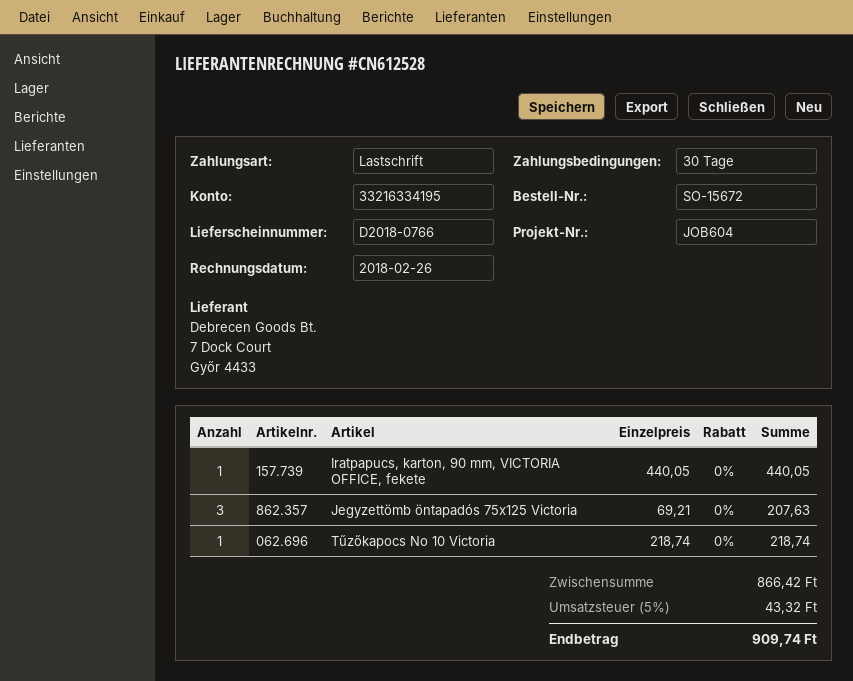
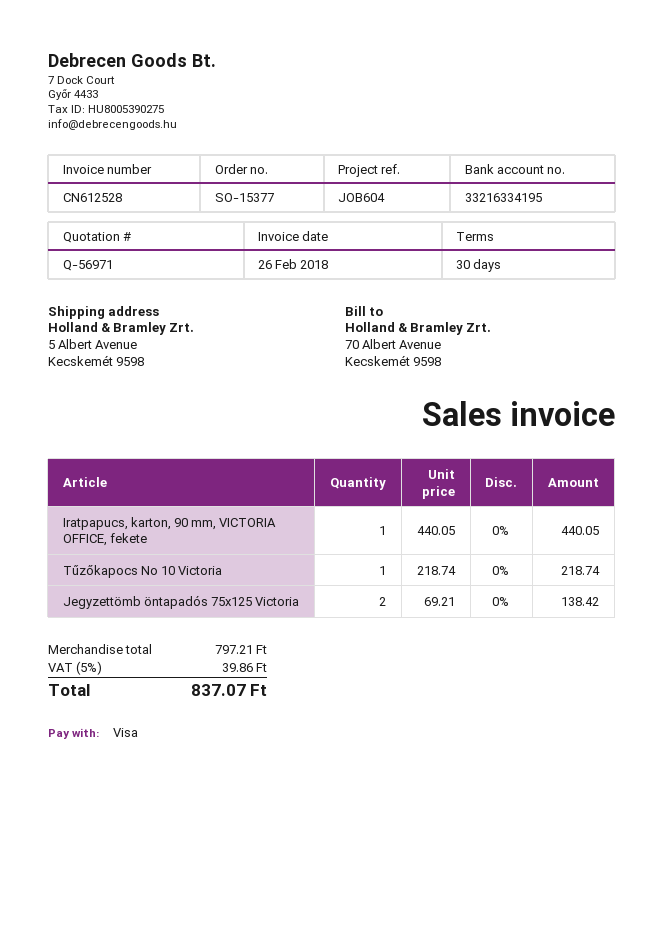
order number: SO-15672 -> SO-15377
payment method: direct debit -> Visa
Jegyzettömb öntapadós 75x125 Victoria: 3 x 69.21 = 207.63 -> 2 x 69.21 = 138.42
subtotal: 866.42 -> 797.21
tax: 5% = 43.32 -> 5% = 39.86
total: 909.74 -> 837.07

